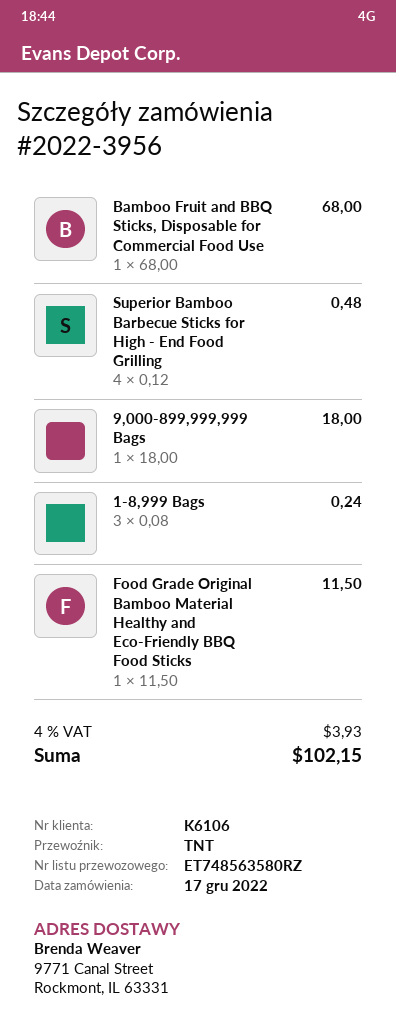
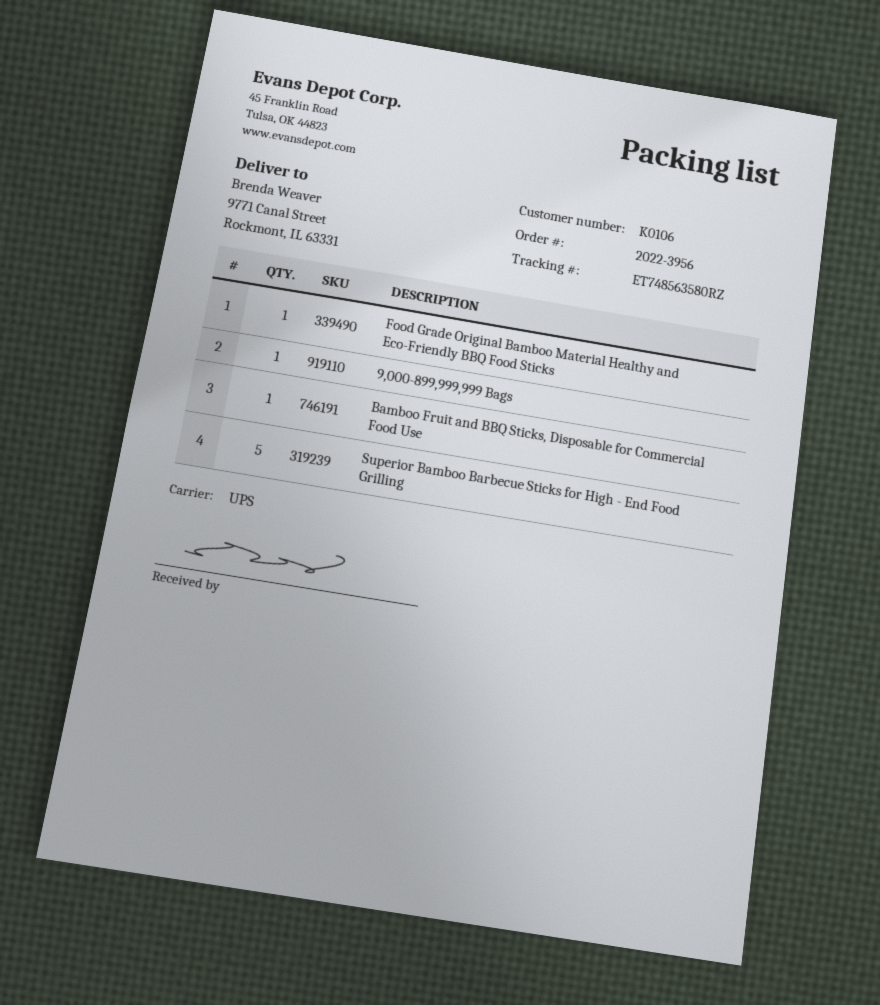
customer number: K6106 -> K0106
shipping method: TNT -> UPS
Superior Bamboo Barbecue Sticks for High - End Food Grilling: 4 -> 5
1-8,999 Bags: 3 -> none

